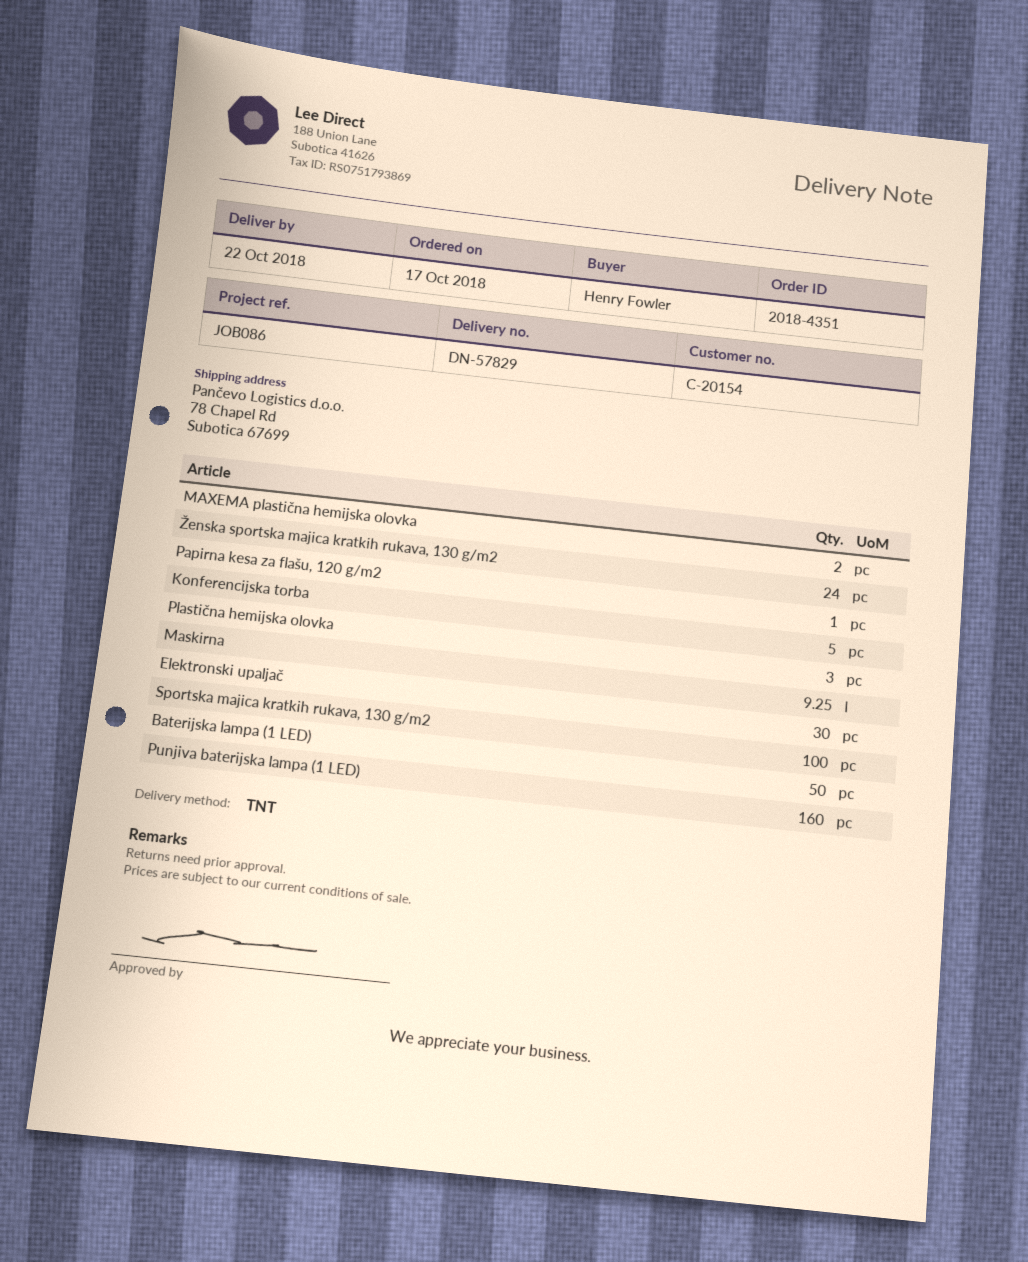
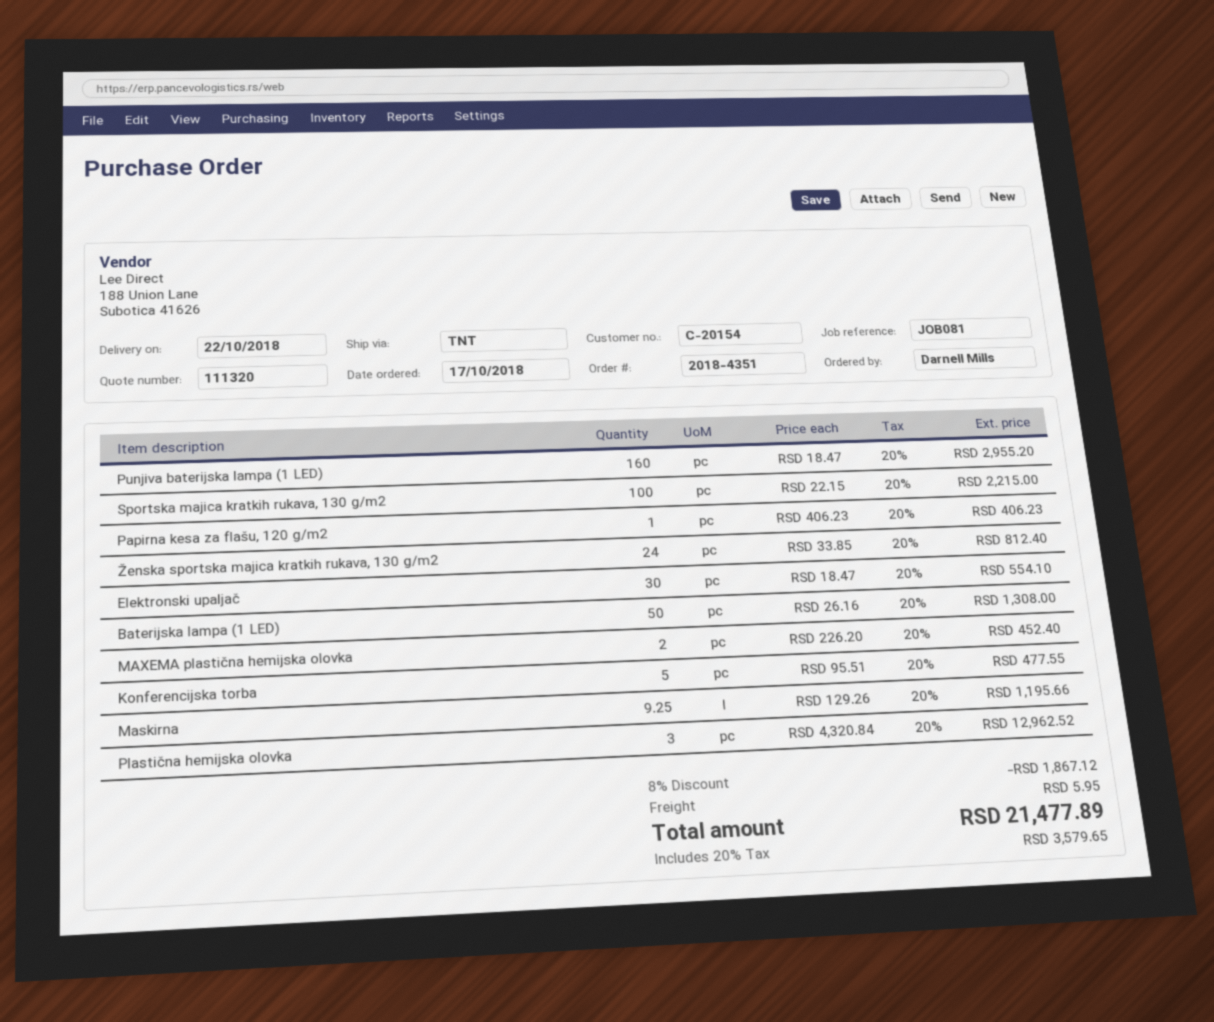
reference: JOB086 -> JOB081
ordered by: Henry Fowler -> Darnell Mills

